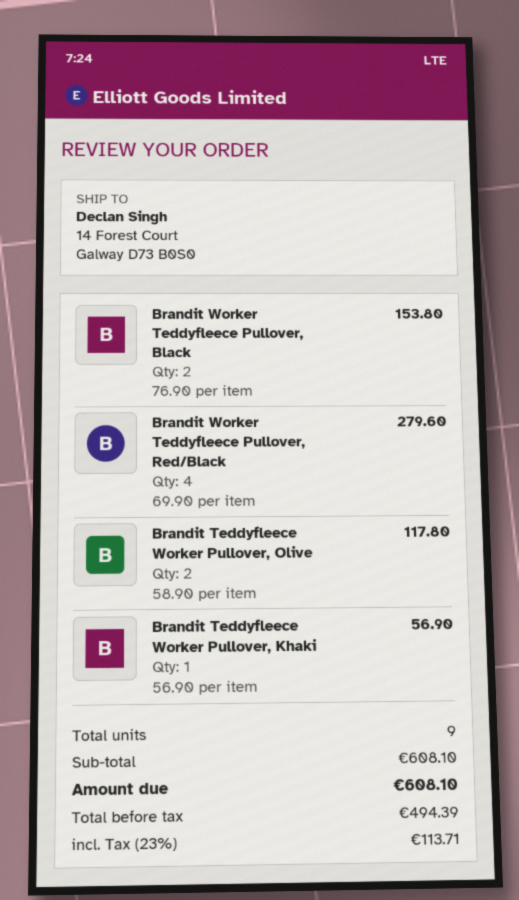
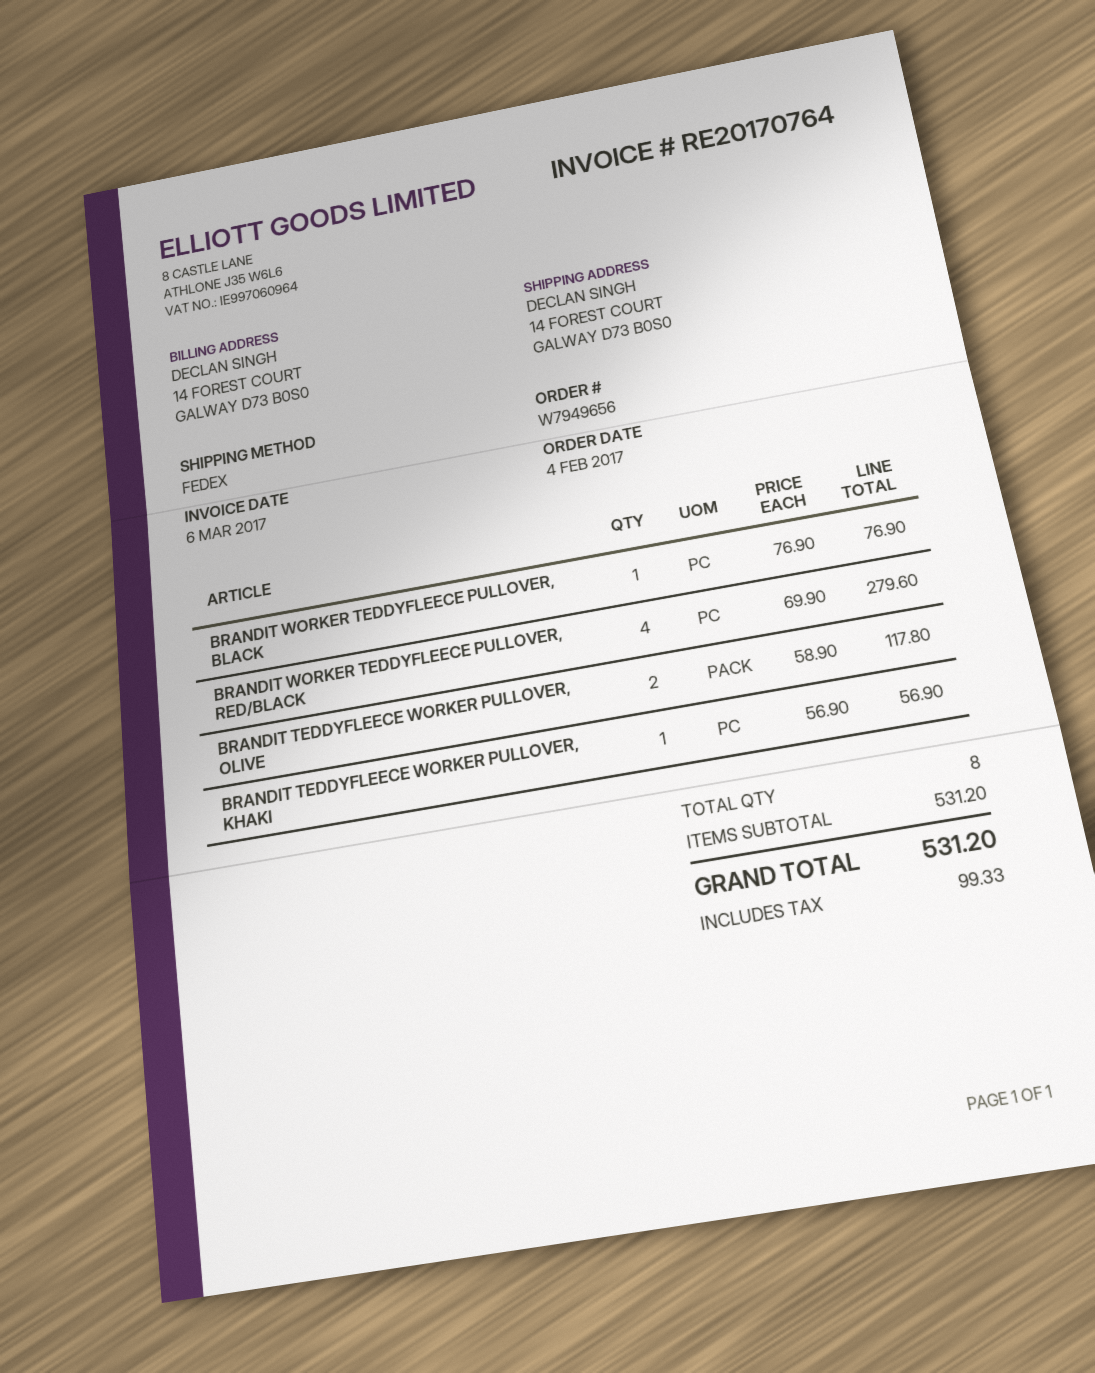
Brandit Worker Teddyfleece Pullover, Black: 2 x 76.90 = 153.80 -> 1 x 76.90 = 76.90
total quantity: 9 -> 8
subtotal: 608.10 -> 531.20
tax: 113.71 -> 99.33
total: 608.10 -> 531.20

